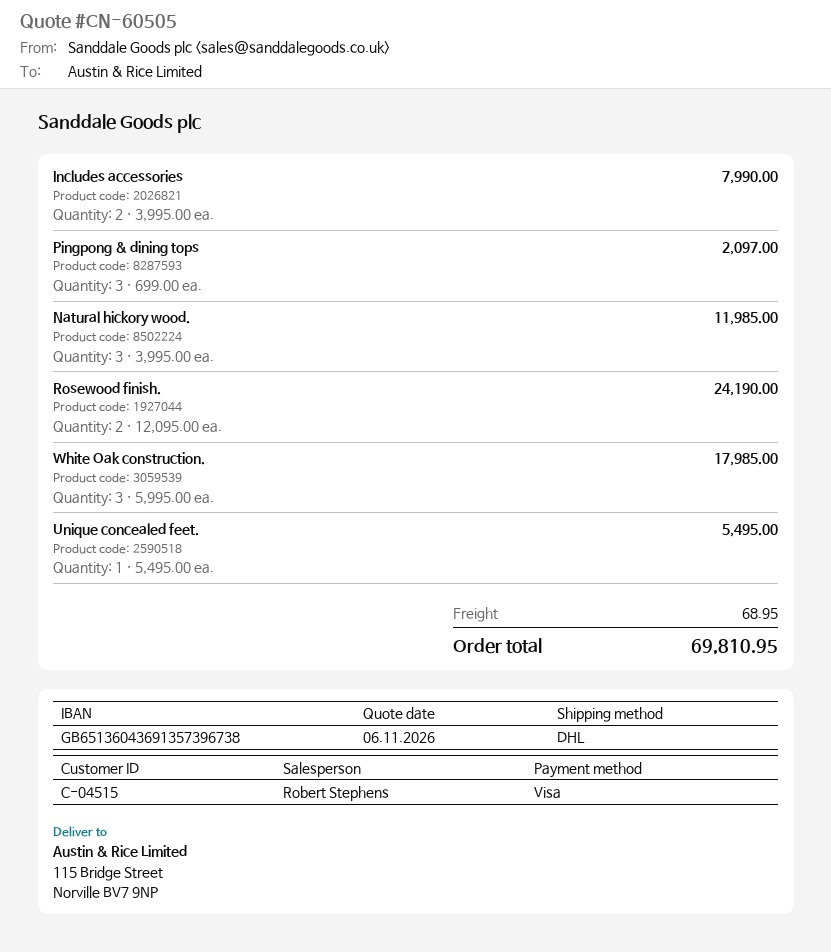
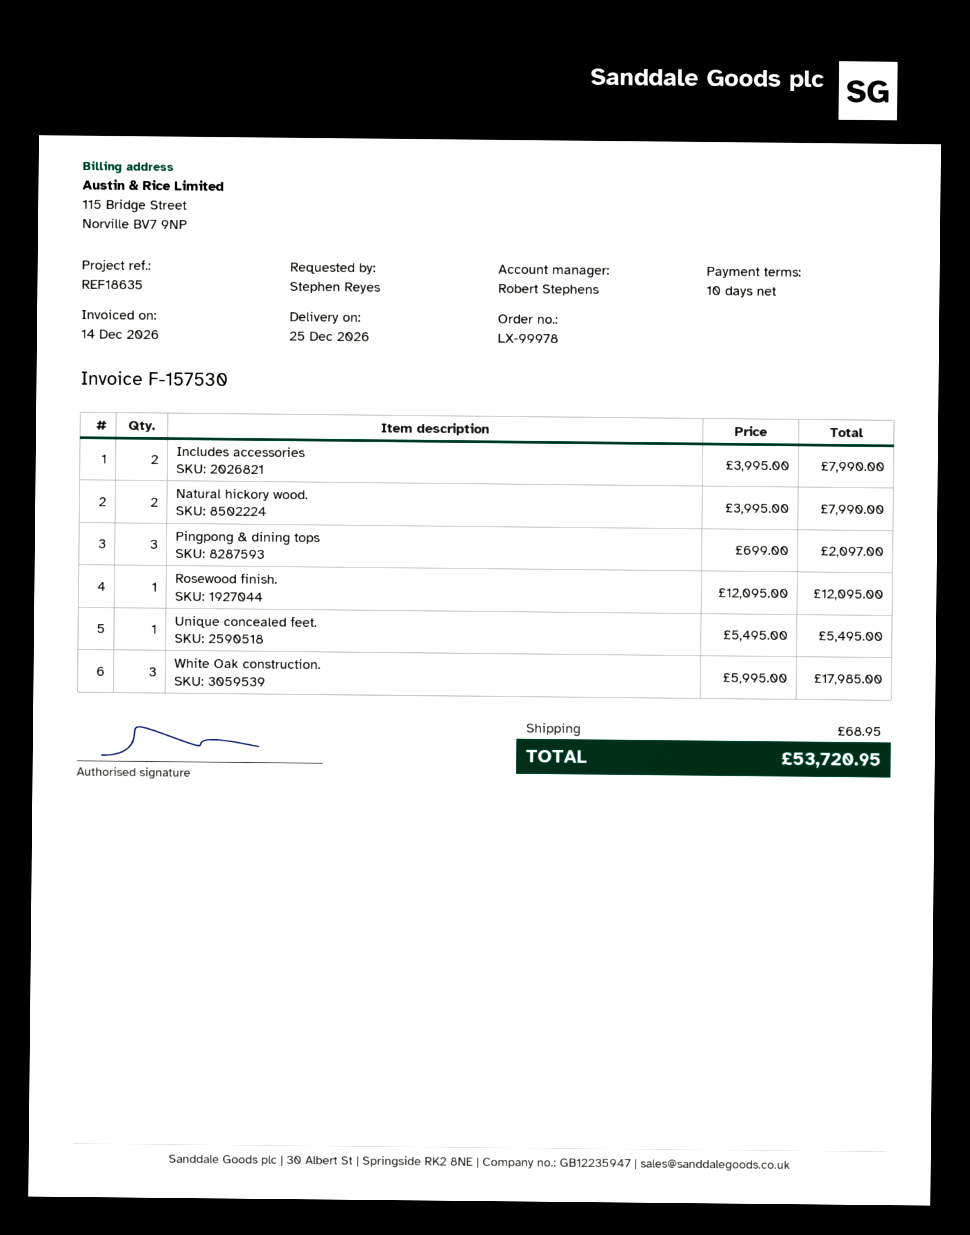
Natural hickory wood.: 3 x 3995.00 = 11985.00 -> 2 x 3995.00 = 7990.00
Rosewood finish.: 2 x 12095.00 = 24190.00 -> 1 x 12095.00 = 12095.00
total: 69810.95 -> 53720.95

